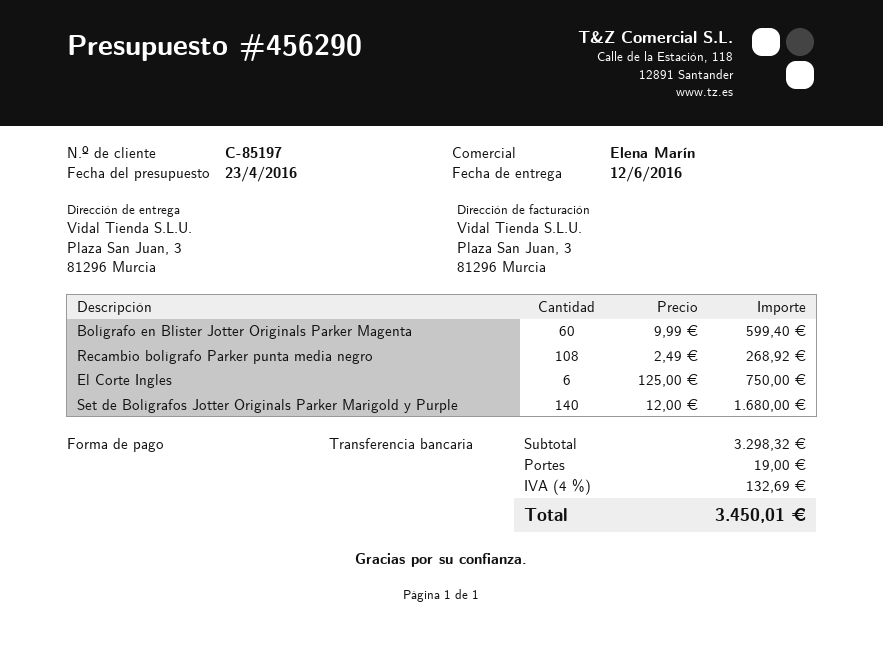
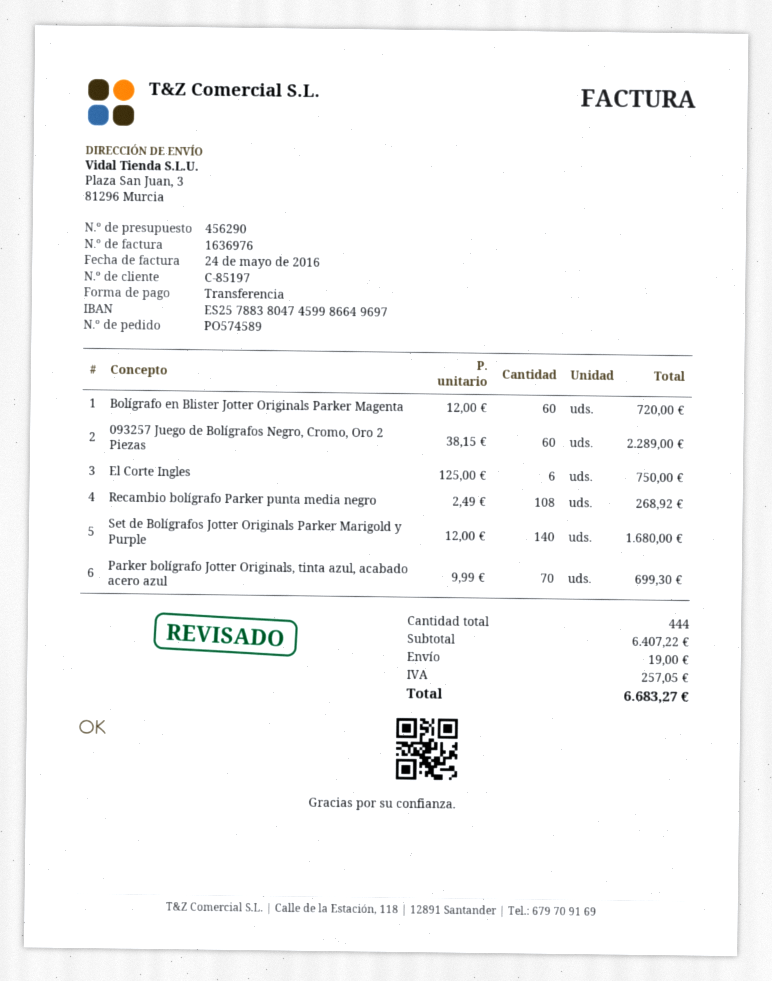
Bolígrafo en Blister Jotter Originals Parker Magenta: 60 x 9.99 = 599.40 -> 60 x 12.00 = 720.00
093257 Juego de Bolígrafos Negro, Cromo, Oro 2 Piezas: none -> 60 x 38.15 = 2289.00
Parker bolígrafo Jotter Originals, tinta azul, acabado acero azul: none -> 70 x 9.99 = 699.30
subtotal: 3298.32 -> 6407.22
tax: 132.69 -> 257.05
total: 3450.01 -> 6683.27

